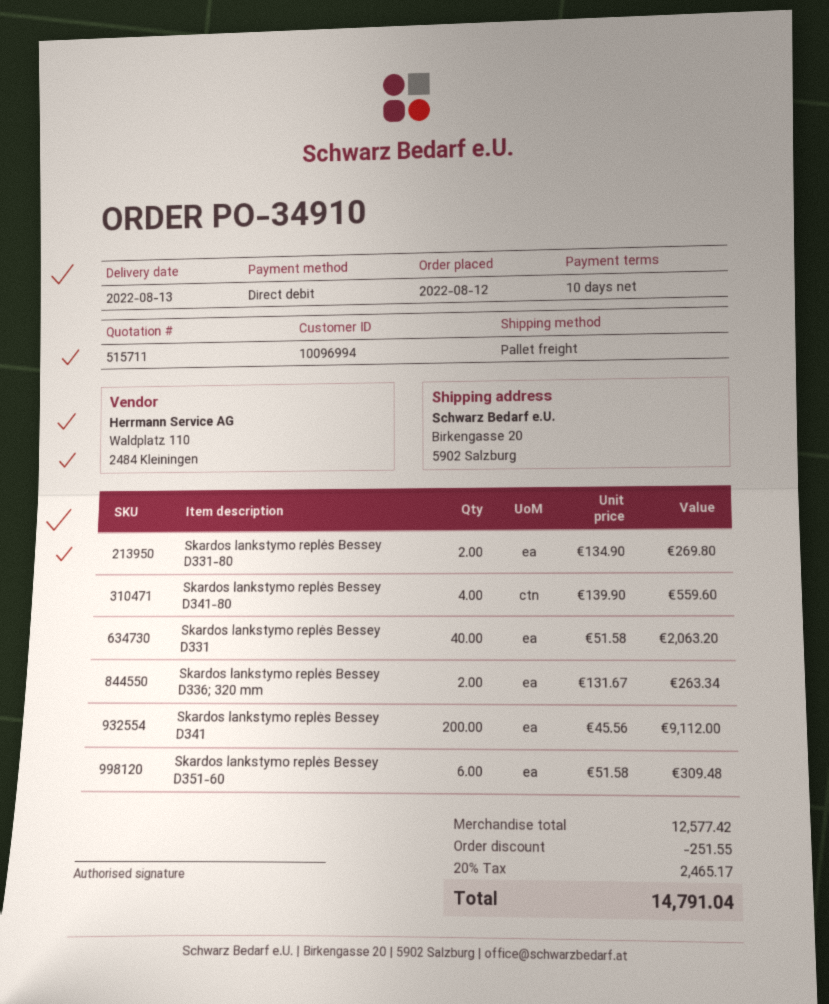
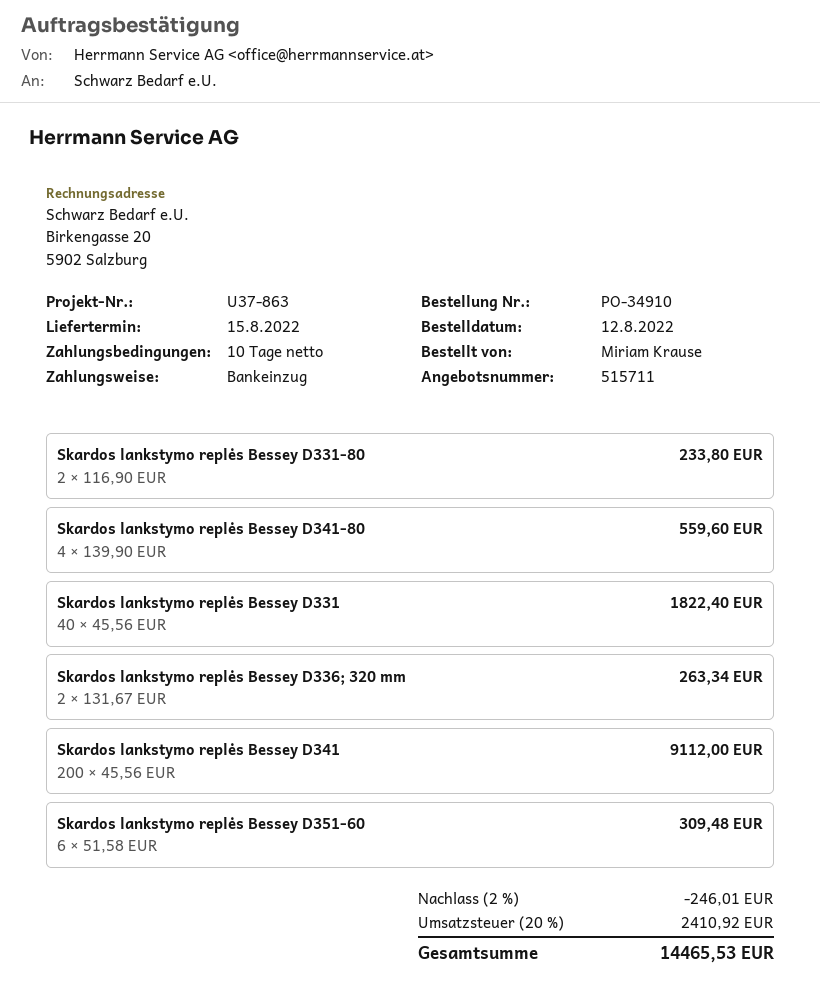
delivery date: 2022-08-13 -> 2022-08-15
Skardos lankstymo replės Bessey D331-80: 2 x 134.90 = 269.80 -> 2 x 116.90 = 233.80
Skardos lankstymo replės Bessey D331: 40 x 51.58 = 2063.20 -> 40 x 45.56 = 1822.40
discount: 251.55 -> 246.01
tax: 20% = 2465.17 -> 20% = 2410.92
total: 14791.04 -> 14465.53

